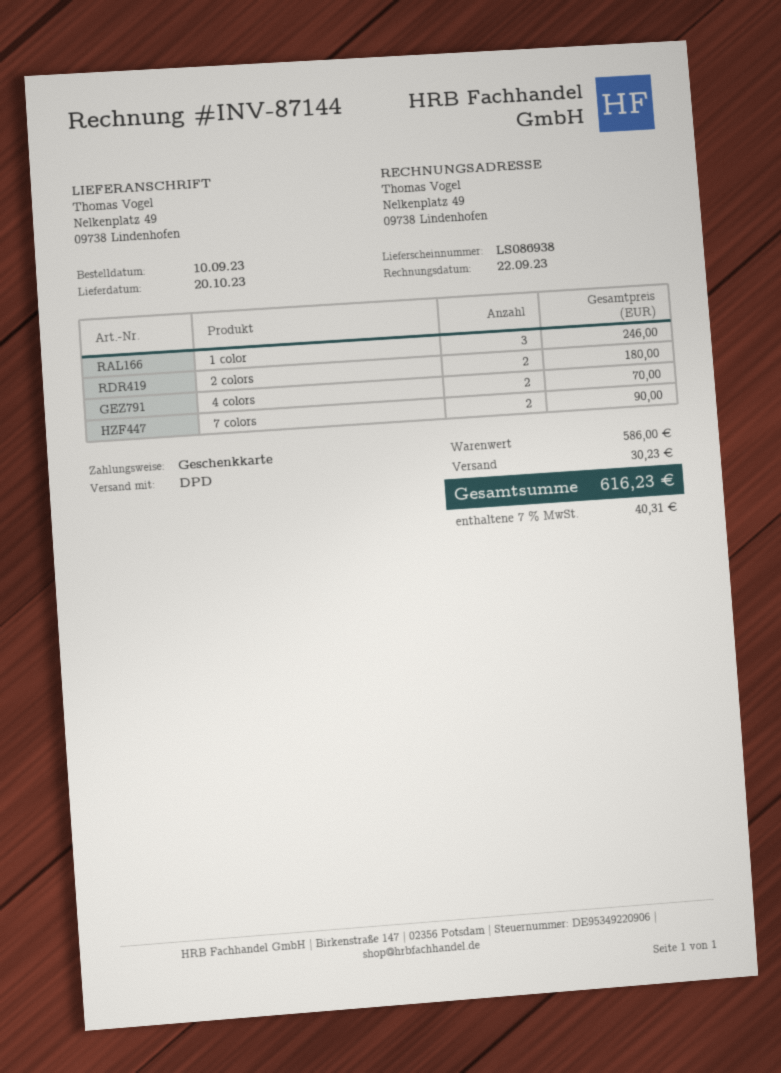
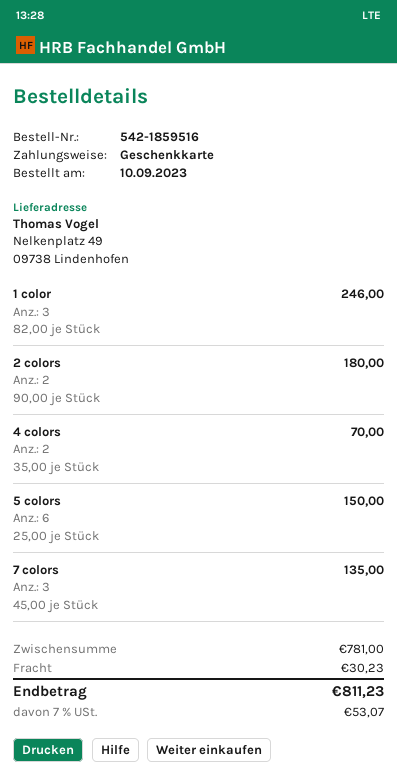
7 colors: 2 for 90.00 -> 3 for 135.00
5 colors: none -> 6 for 150.00
subtotal: 586.00 -> 781.00
tax: 7% = 40.31 -> 7% = 53.07
total: 616.23 -> 811.23

